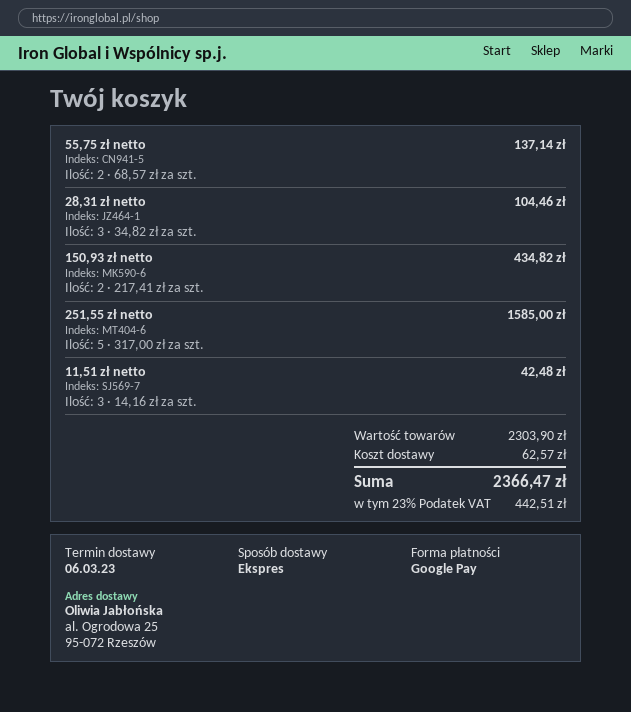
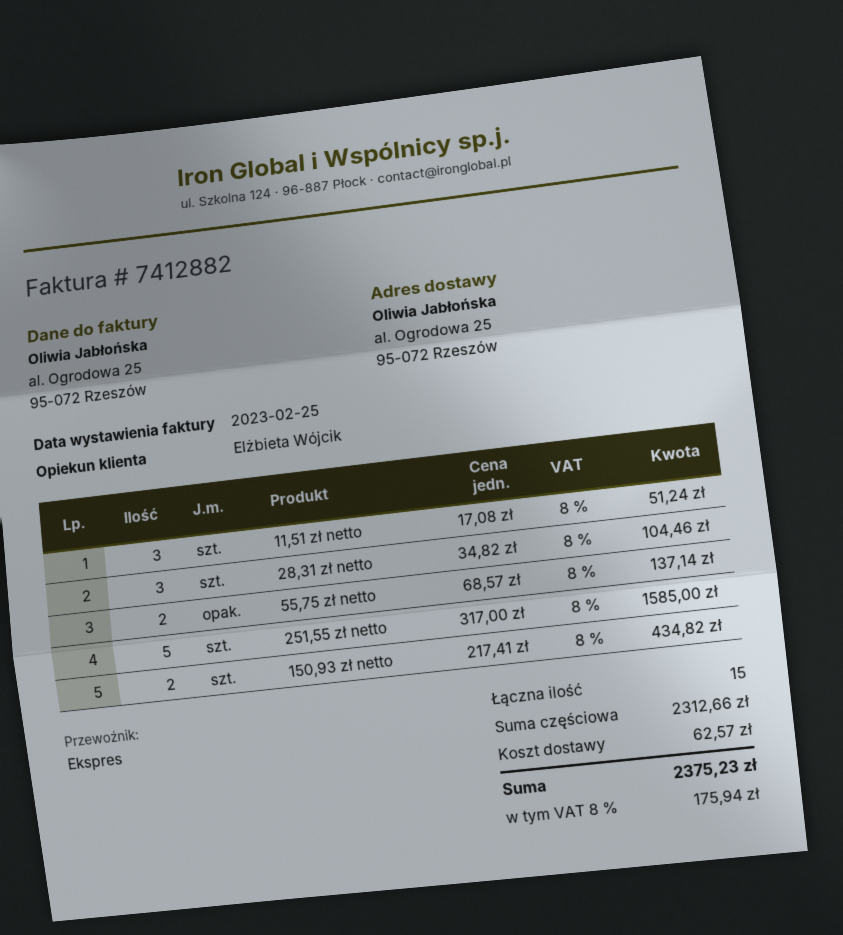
11,51 zł netto: 3 x 14.16 = 42.48 -> 3 x 17.08 = 51.24
subtotal: 2303.90 -> 2312.66
tax: 23% = 442.51 -> 8% = 175.94
total: 2366.47 -> 2375.23

